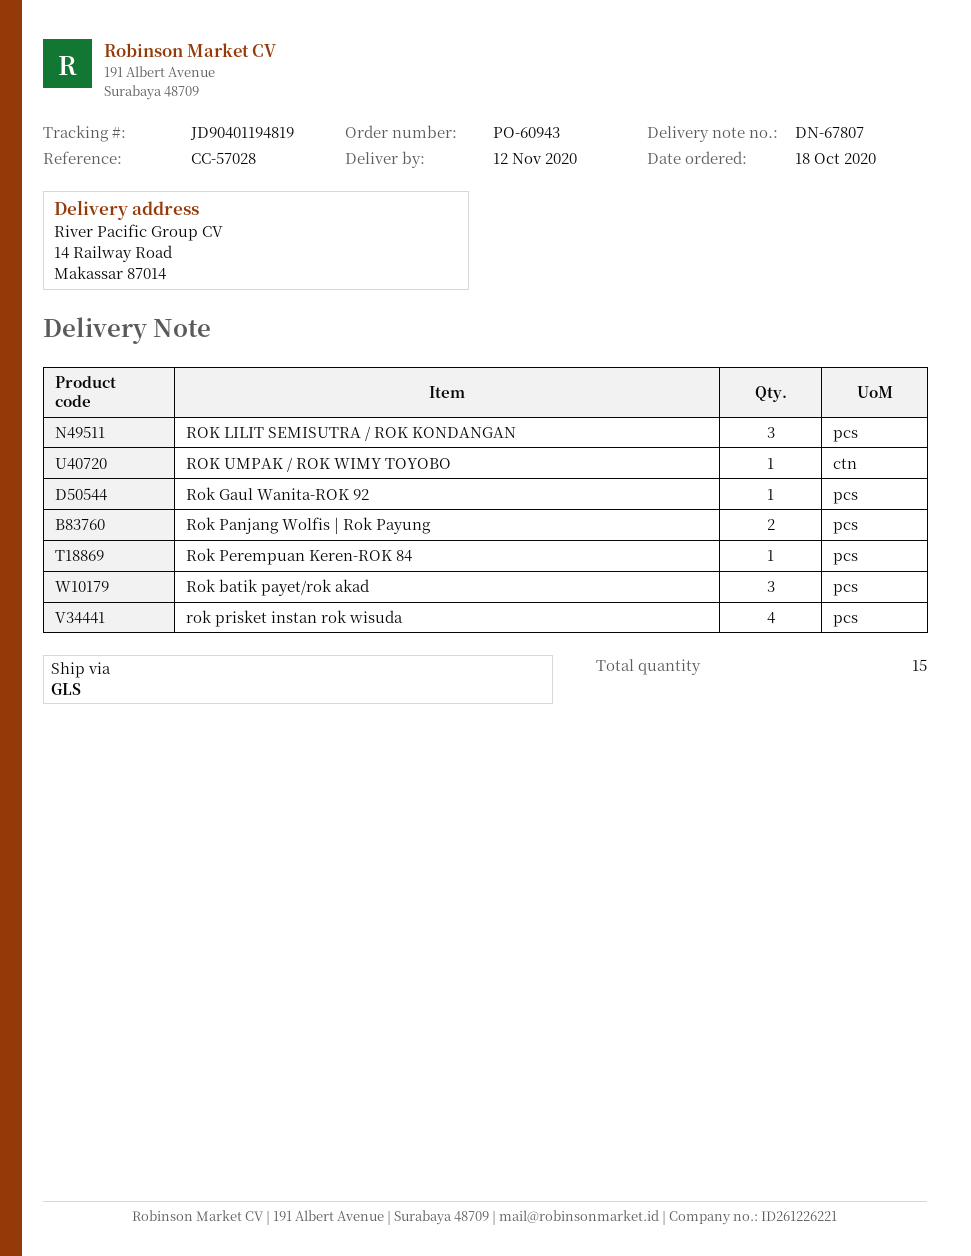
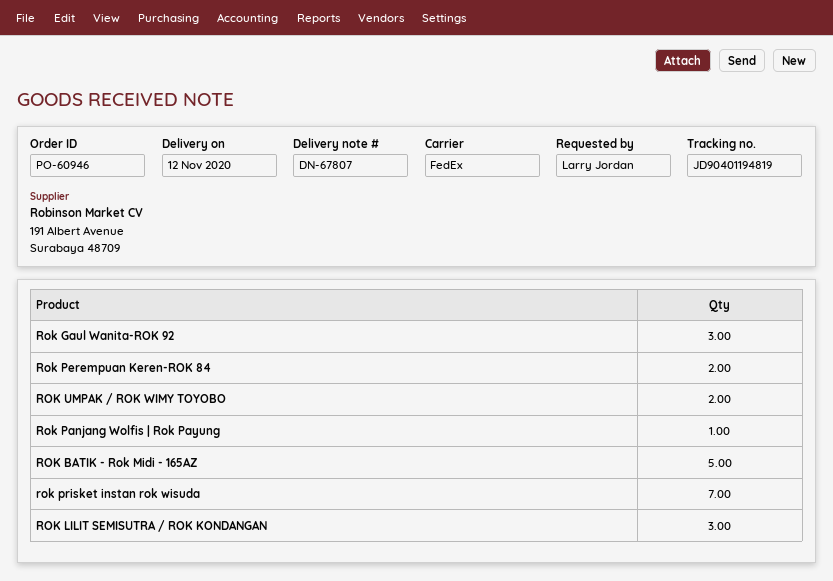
order number: PO-60943 -> PO-60946
shipping method: GLS -> FedEx
ROK UMPAK / ROK WIMY TOYOBO: 1 -> 2
Rok Gaul Wanita-ROK 92: 1 -> 3
Rok Panjang Wolfis | Rok Payung: 2 -> 1
Rok Perempuan Keren-ROK 84: 1 -> 2
Rok batik payet/rok akad: 3 -> none
rok prisket instan rok wisuda: 4 -> 7
ROK BATIK - Rok Midi - 165AZ: none -> 5

